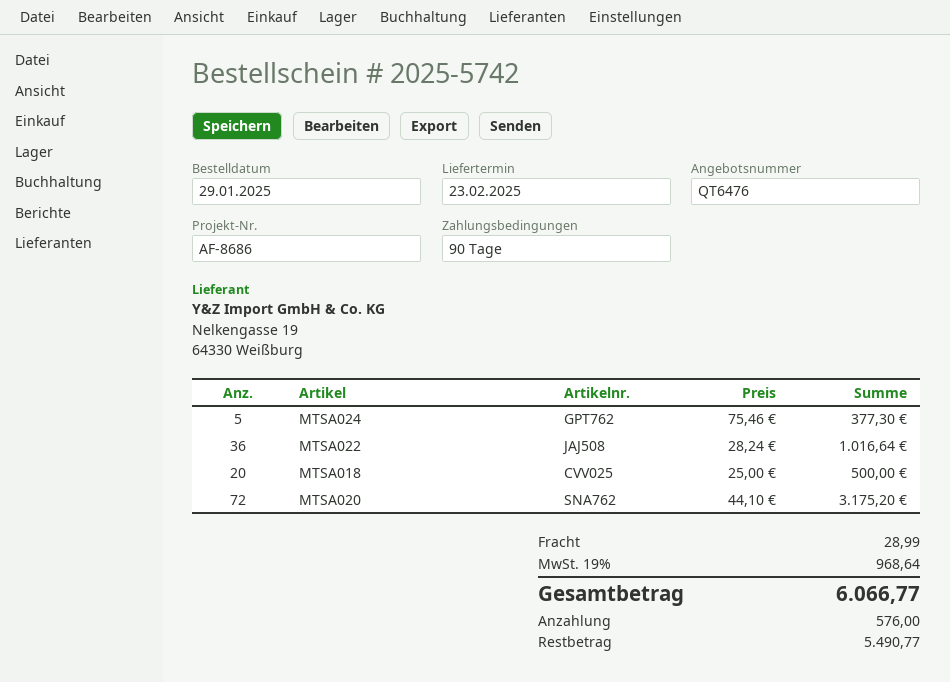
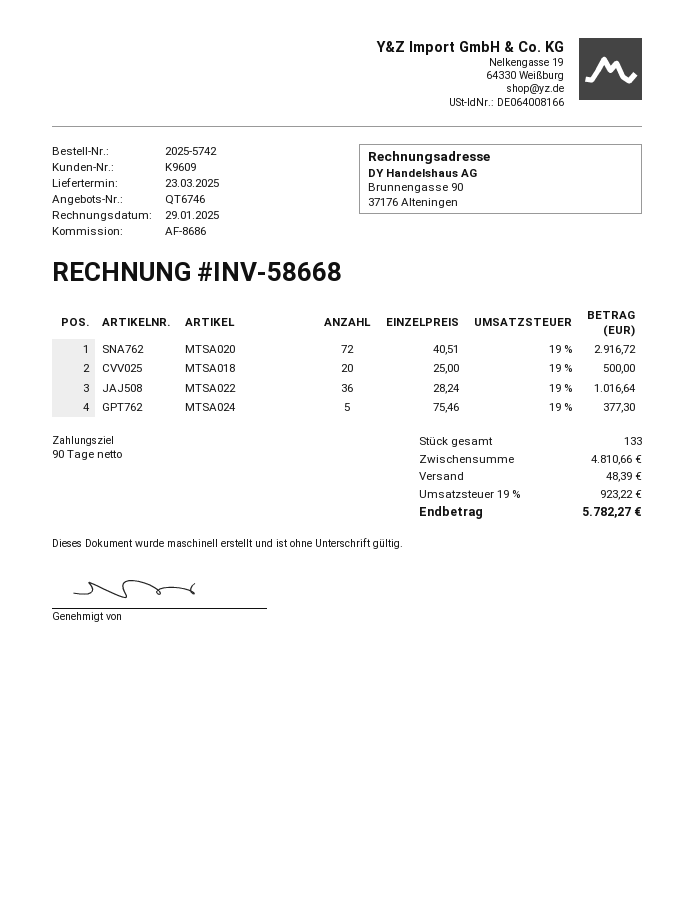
quote number: QT6476 -> QT6746
delivery date: 2025-02-23 -> 2025-03-23
MTSA020: 72 x 44.10 = 3175.20 -> 72 x 40.51 = 2916.72
shipping: 28.99 -> 48.39
tax: 19% = 968.64 -> 19% = 923.22
total: 6066.77 -> 5782.27

